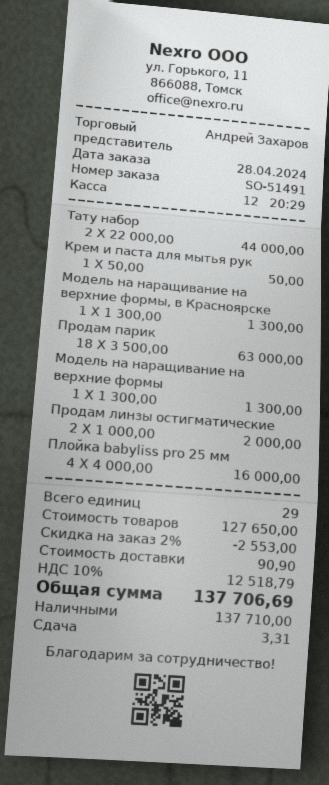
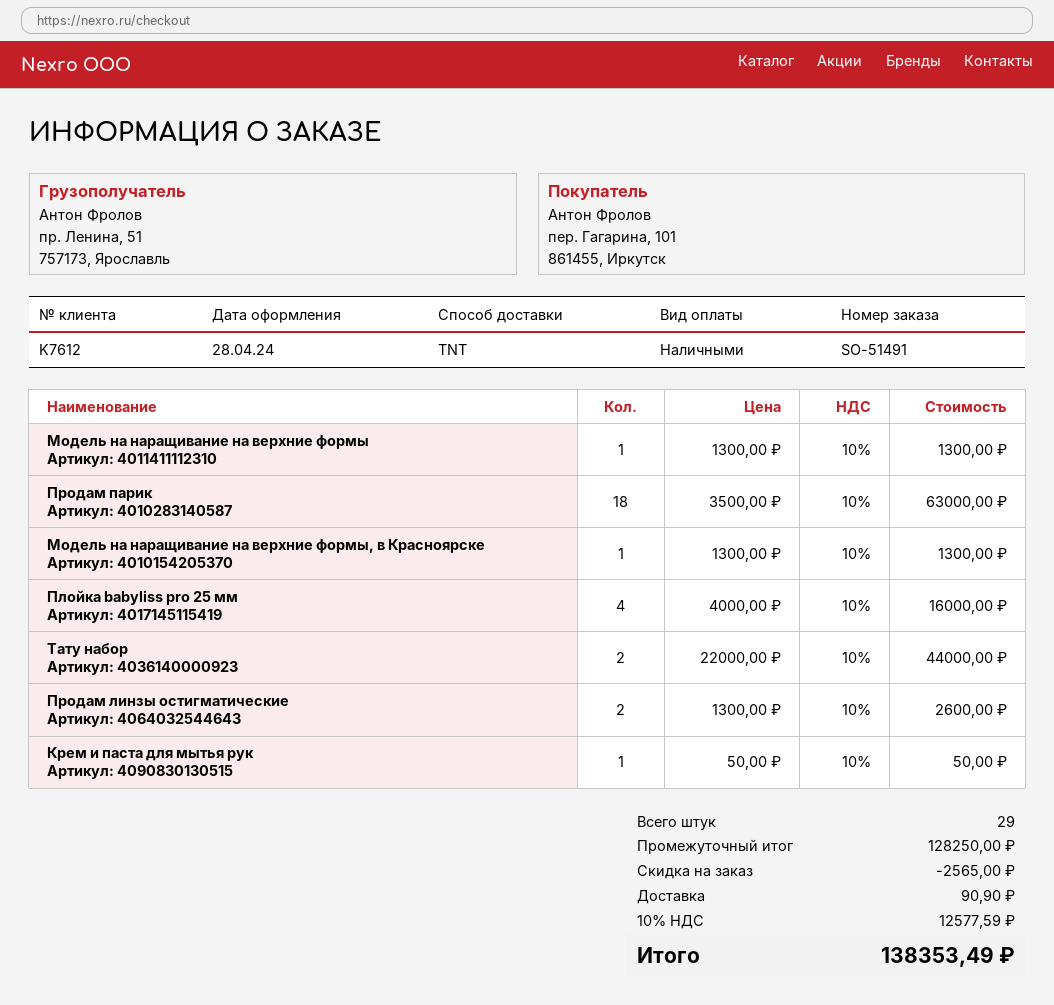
Продам линзы остигматические: 2 x 1000.00 = 2000.00 -> 2 x 1300.00 = 2600.00
subtotal: 127650.00 -> 128250.00
discount: 2553.00 -> 2565.00
tax: 10% = 12518.79 -> 10% = 12577.59
total: 137706.69 -> 138353.49

